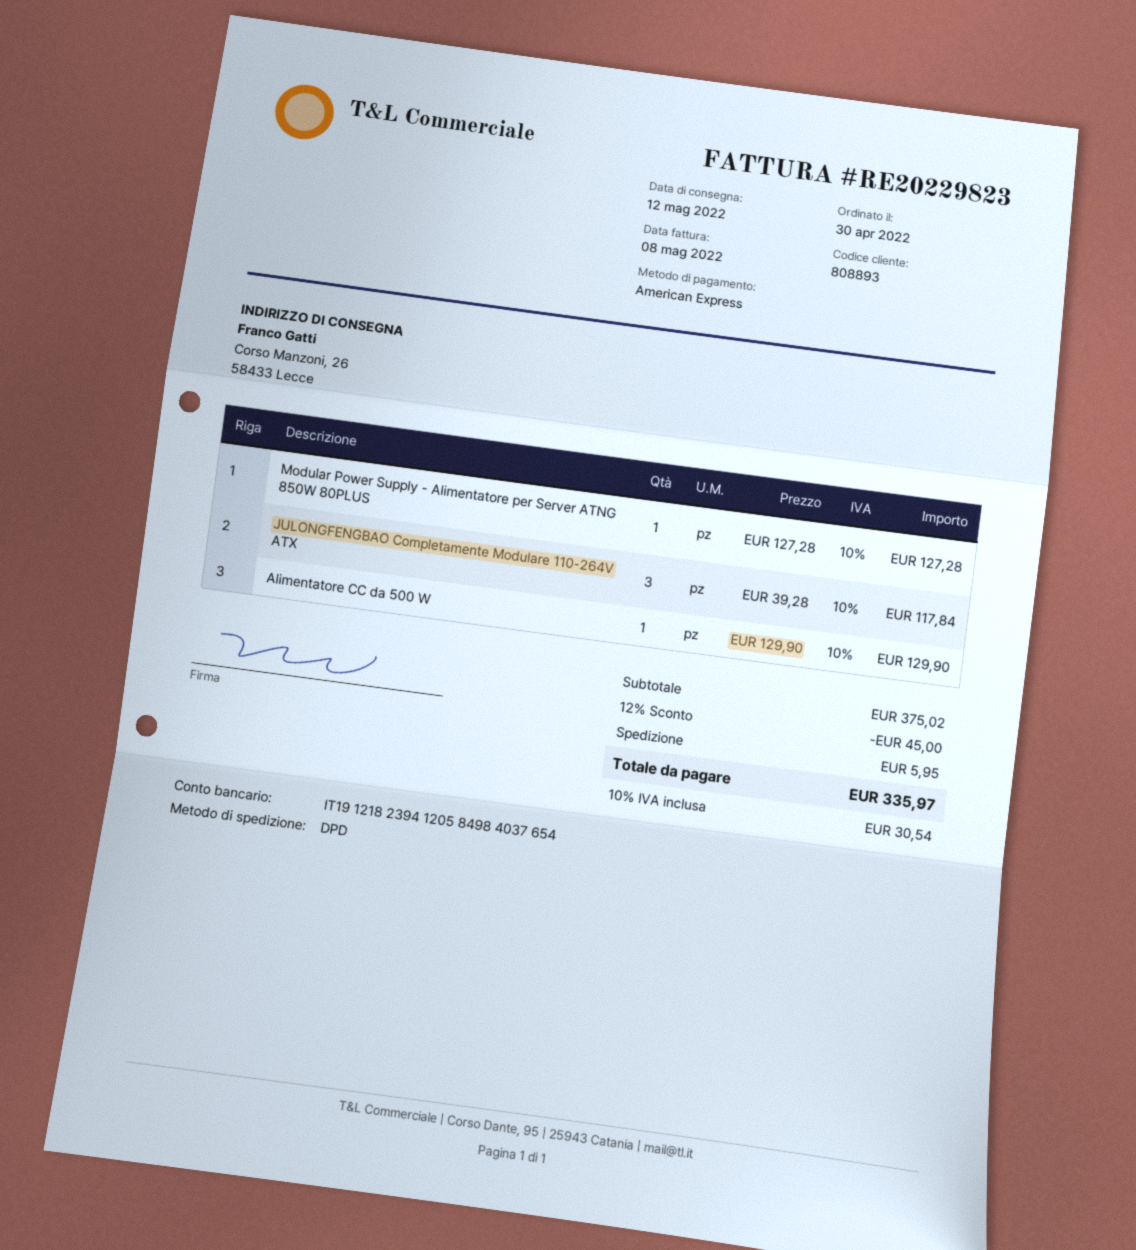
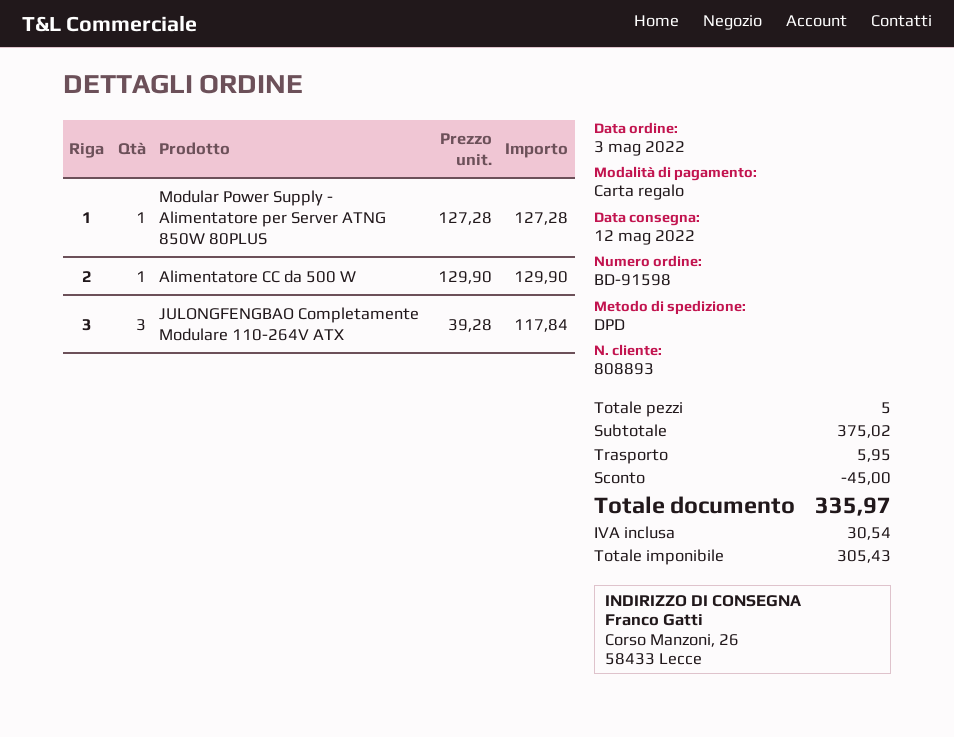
order date: 2022-04-30 -> 2022-05-03
payment method: American Express -> gift card

